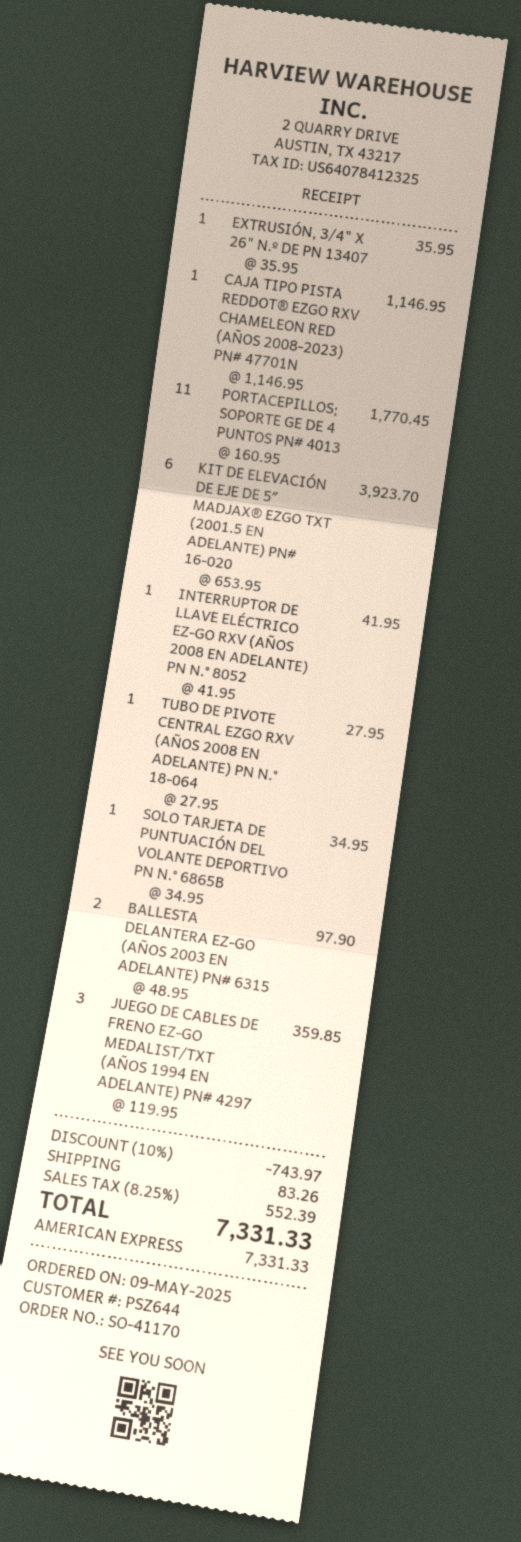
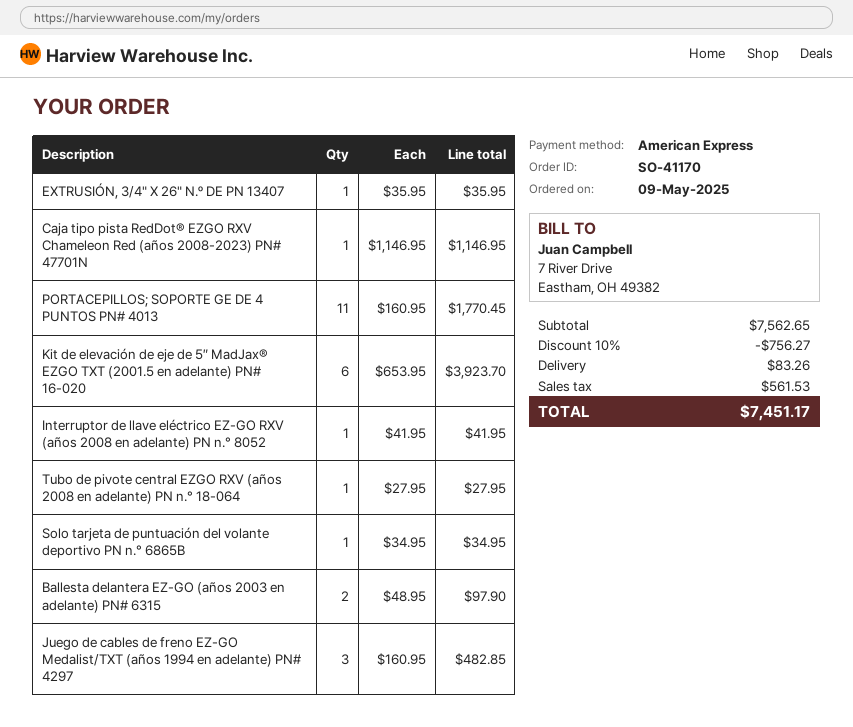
JUEGO DE CABLES DE FRENO EZ-GO MEDALIST/TXT (AÑOS 1994 EN ADELANTE) PN# 4297: 3 x 119.95 = 359.85 -> 3 x 160.95 = 482.85
discount: 10% = 743.97 -> 10% = 756.27
tax: 552.39 -> 561.53
total: 7331.33 -> 7451.17

